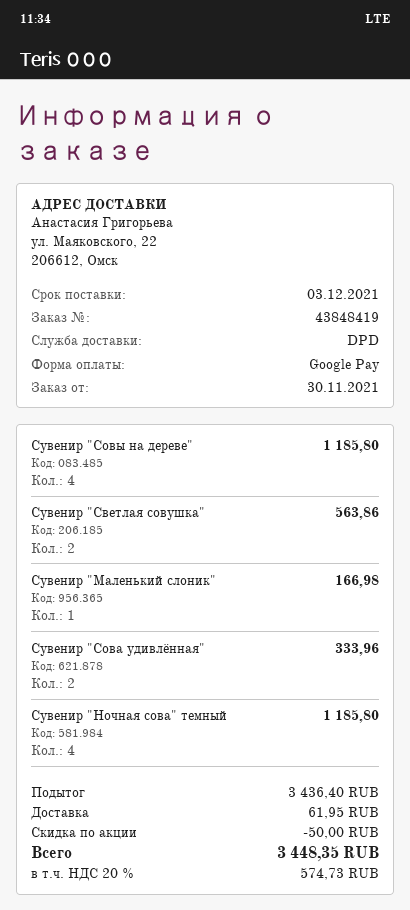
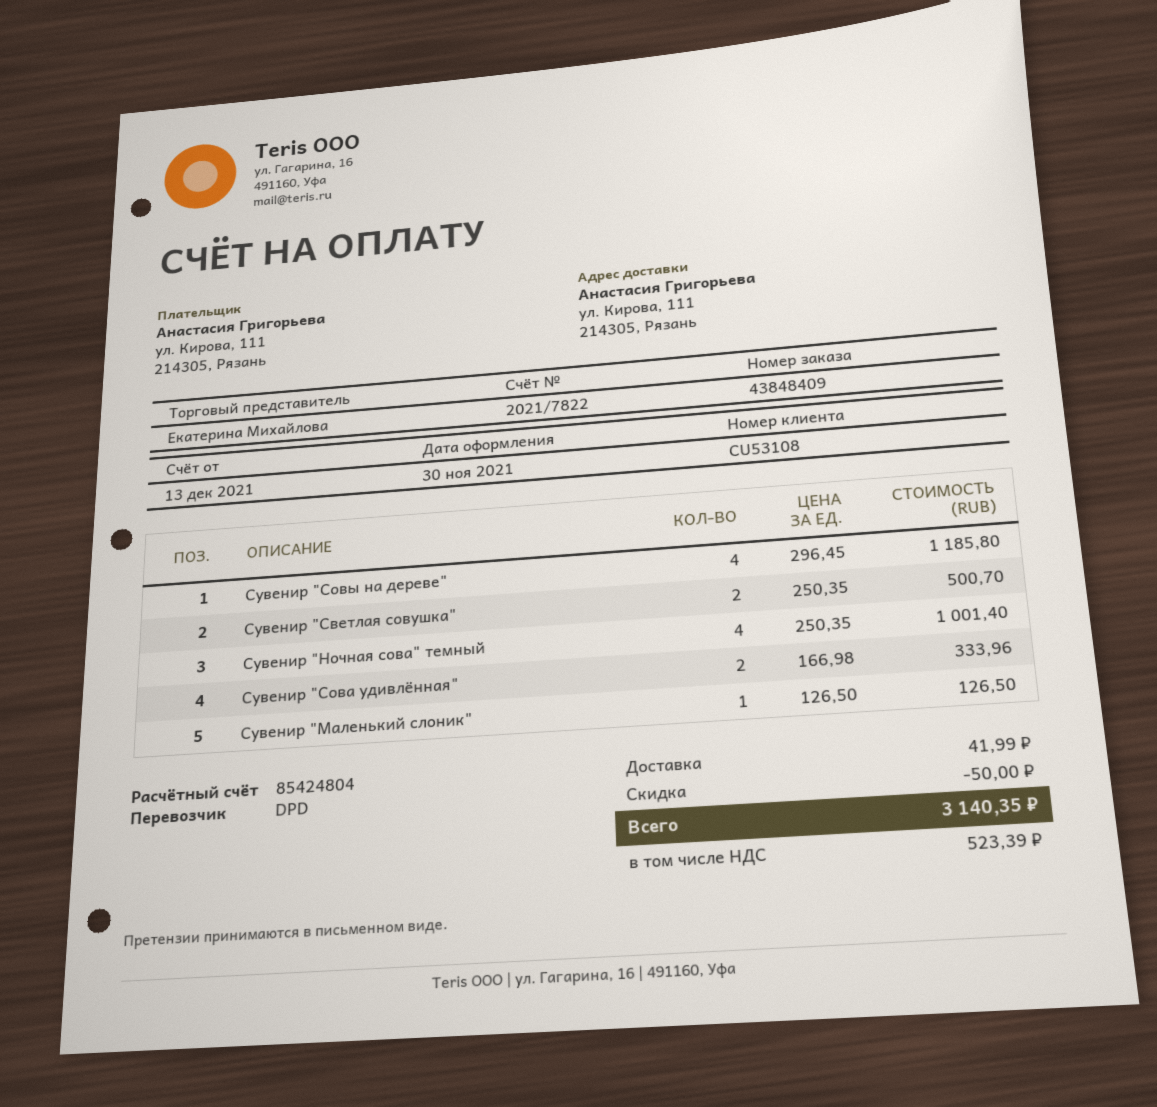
order number: 43848419 -> 43848409
ship to: ул. Маяковского, 22, 206612, Омск -> ул. Кирова, 111, 214305, Рязань
Сувенир "Светлая совушка": 2 for 563.86 -> 2 for 500.70
Сувенир "Маленький слоник": 1 for 166.98 -> 1 for 126.50
Сувенир "Ночная сова" темный: 4 for 1185.80 -> 4 for 1001.40
shipping: 61.95 -> 41.99
tax: 574.73 -> 523.39
total: 3448.35 -> 3140.35

